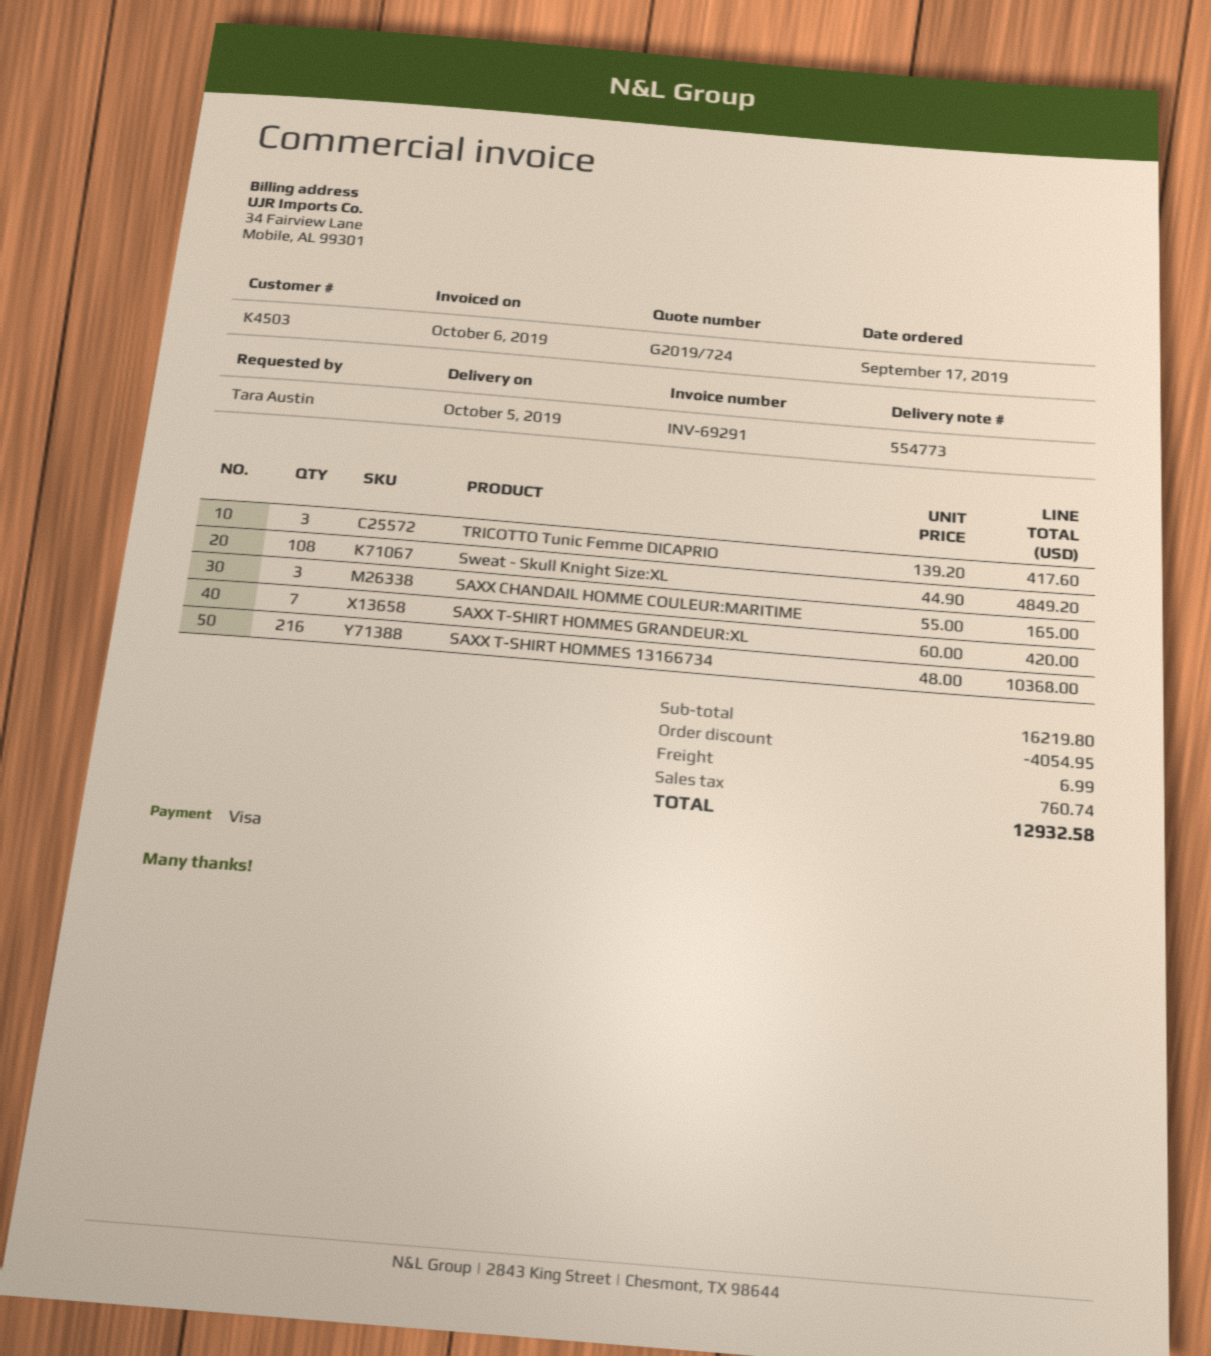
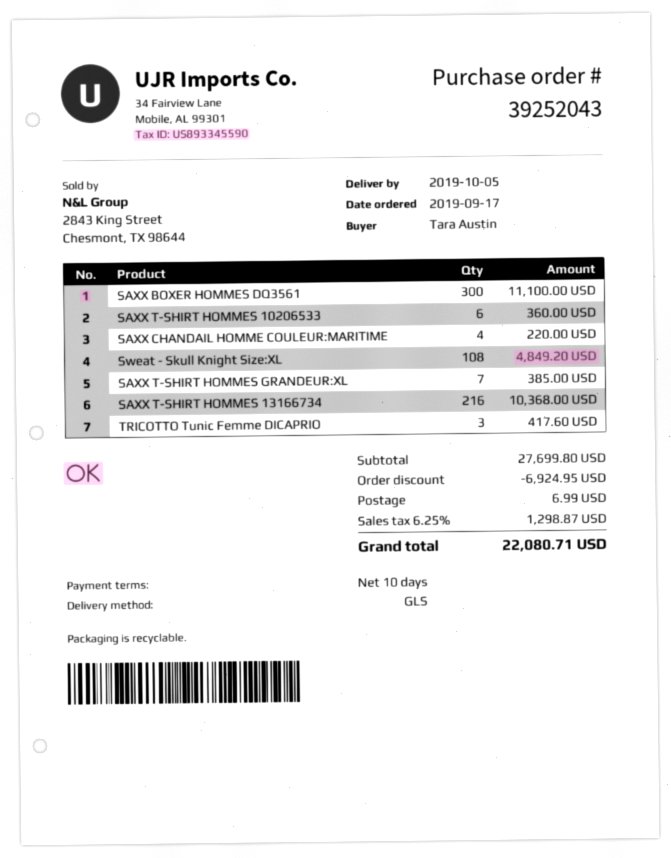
SAXX CHANDAIL HOMME COULEUR:MARITIME: 3 for 165.00 -> 4 for 220.00
SAXX T-SHIRT HOMMES GRANDEUR:XL: 7 for 420.00 -> 7 for 385.00
SAXX BOXER HOMMES DQ3561: none -> 300 for 11100.00
SAXX T-SHIRT HOMMES 10206533: none -> 6 for 360.00
subtotal: 16219.80 -> 27699.80
discount: 4054.95 -> 6924.95
tax: 760.74 -> 1298.87
total: 12932.58 -> 22080.71

